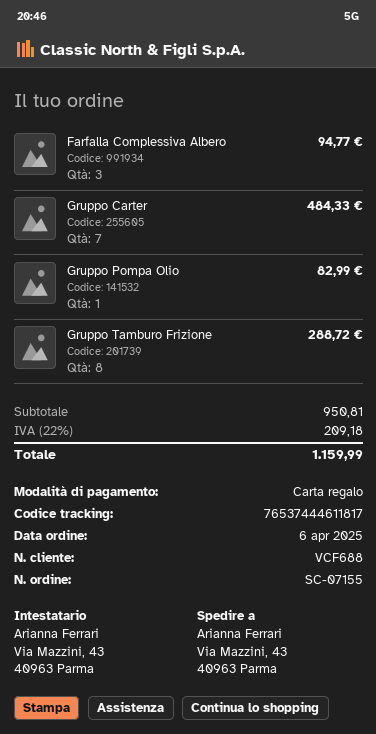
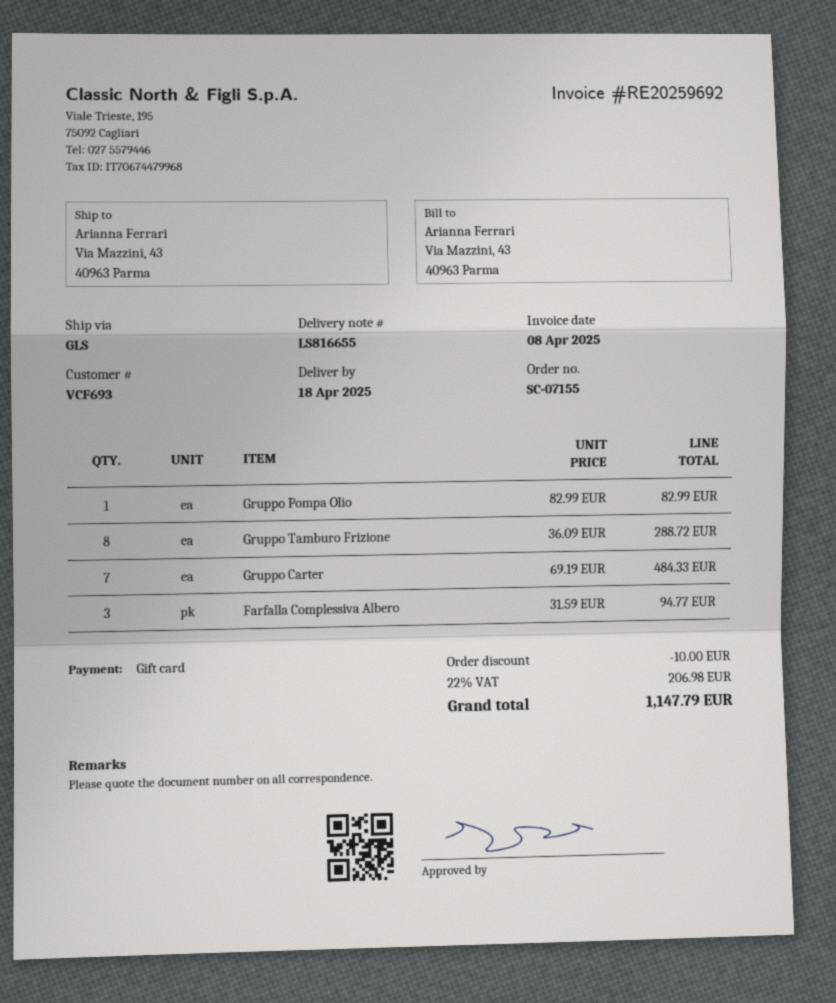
customer number: VCF688 -> VCF693
discount: none -> 10.00
tax: 22% = 209.18 -> 22% = 206.98
total: 1159.99 -> 1147.79

